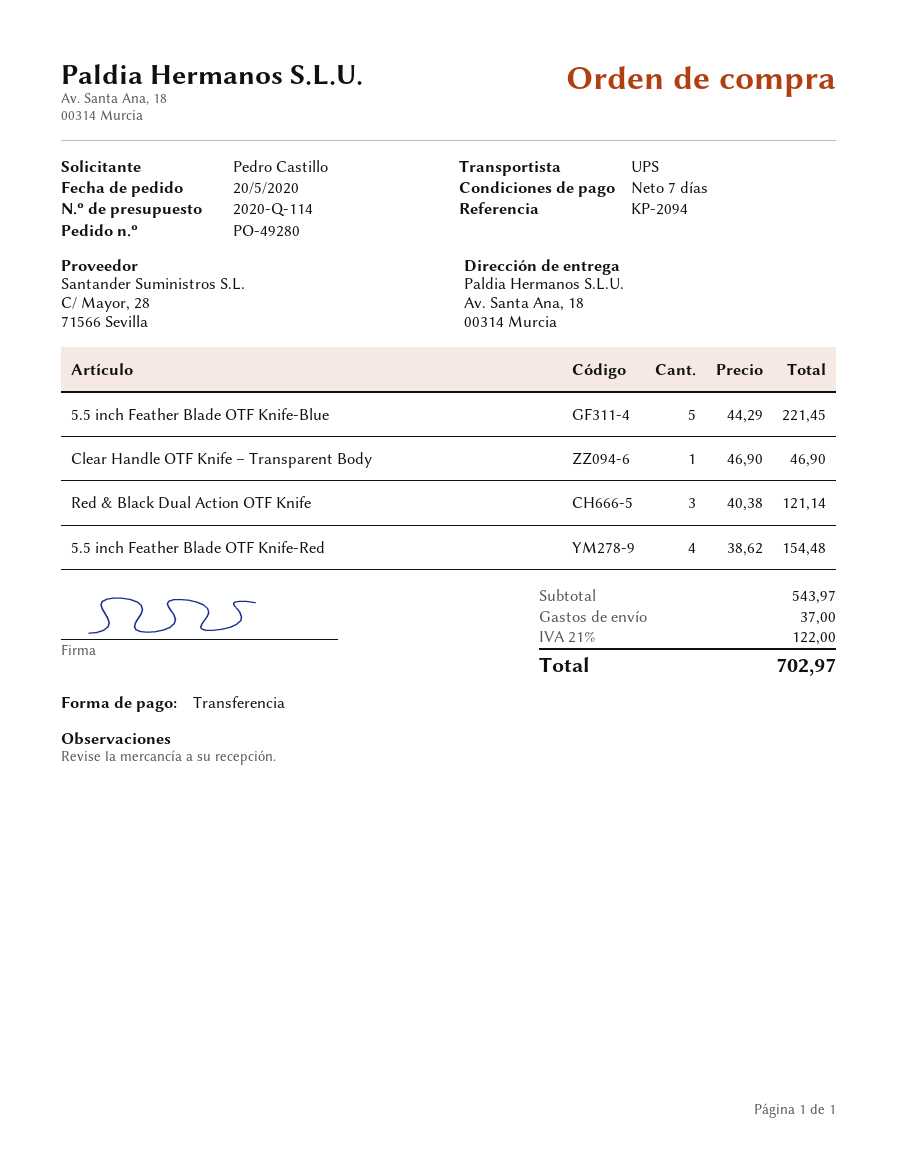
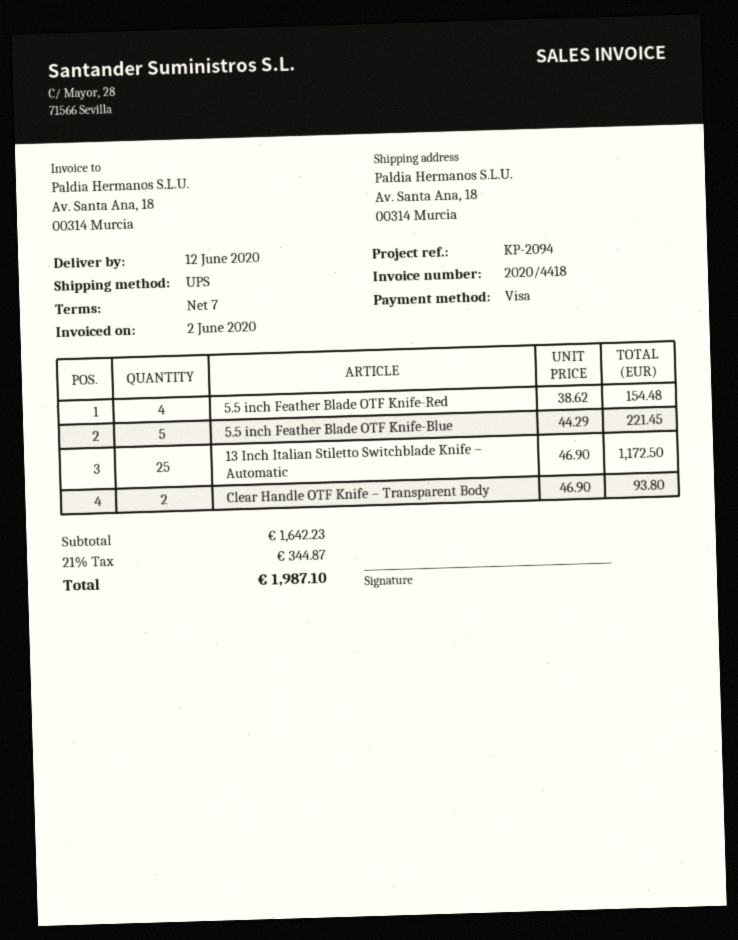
payment method: bank transfer -> Visa
Clear Handle OTF Knife – Transparent Body: 1 x 46.90 = 46.90 -> 2 x 46.90 = 93.80
Red & Black Dual Action OTF Knife: 3 x 40.38 = 121.14 -> none
13 Inch Italian Stiletto Switchblade Knife – Automatic: none -> 25 x 46.90 = 1172.50
subtotal: 543.97 -> 1642.23
shipping: 37.00 -> none
tax: 21% = 122.00 -> 21% = 344.87
total: 702.97 -> 1987.10

